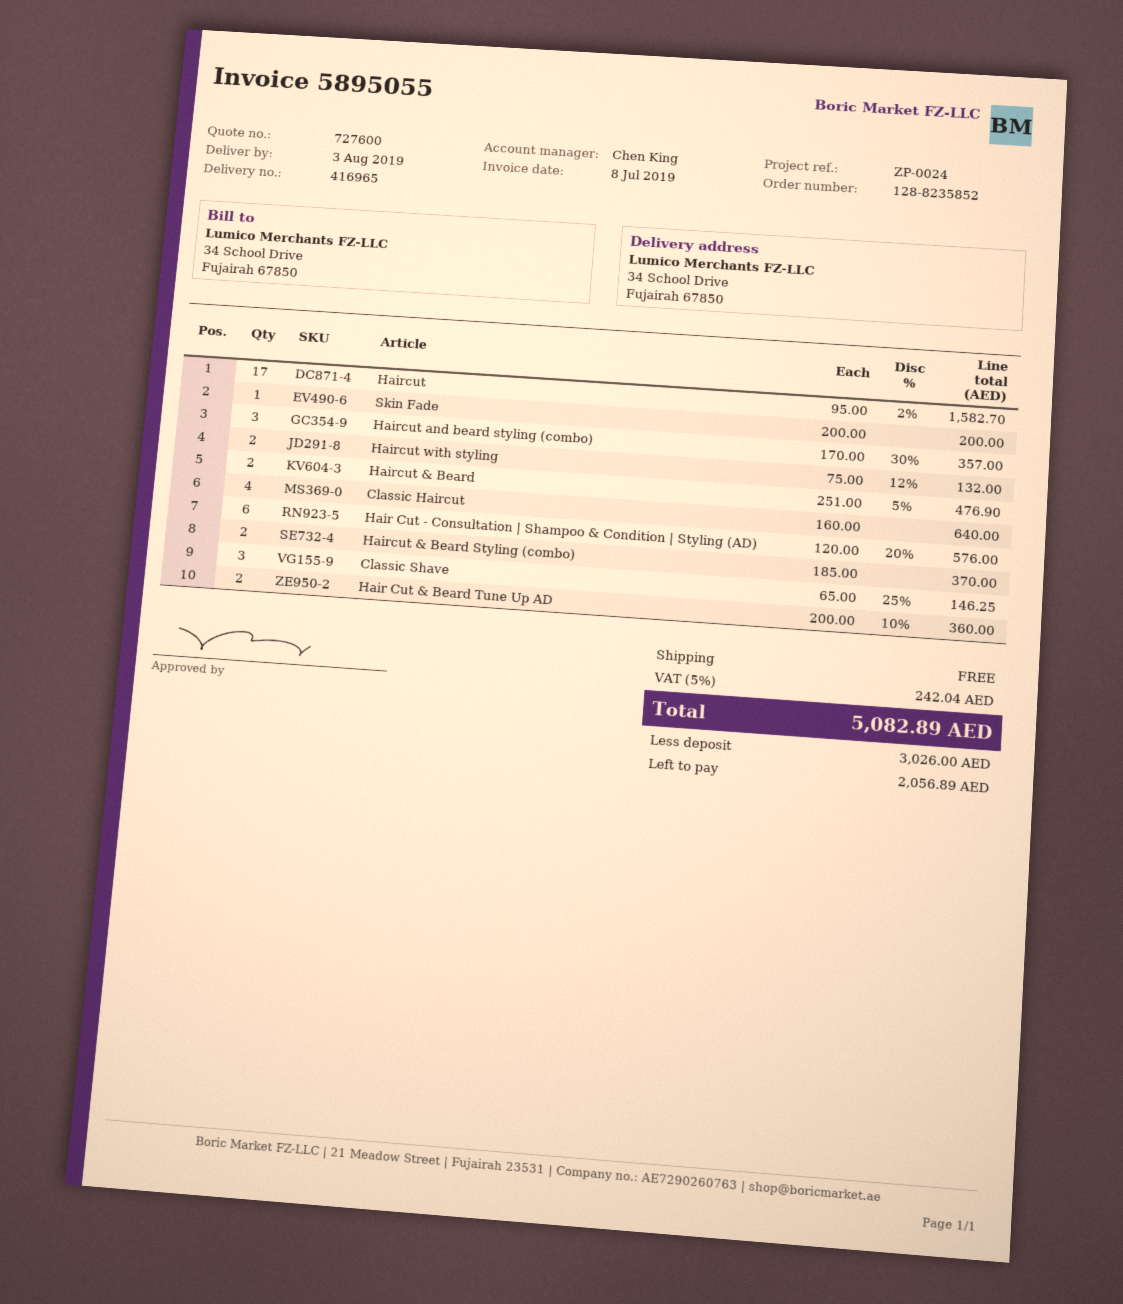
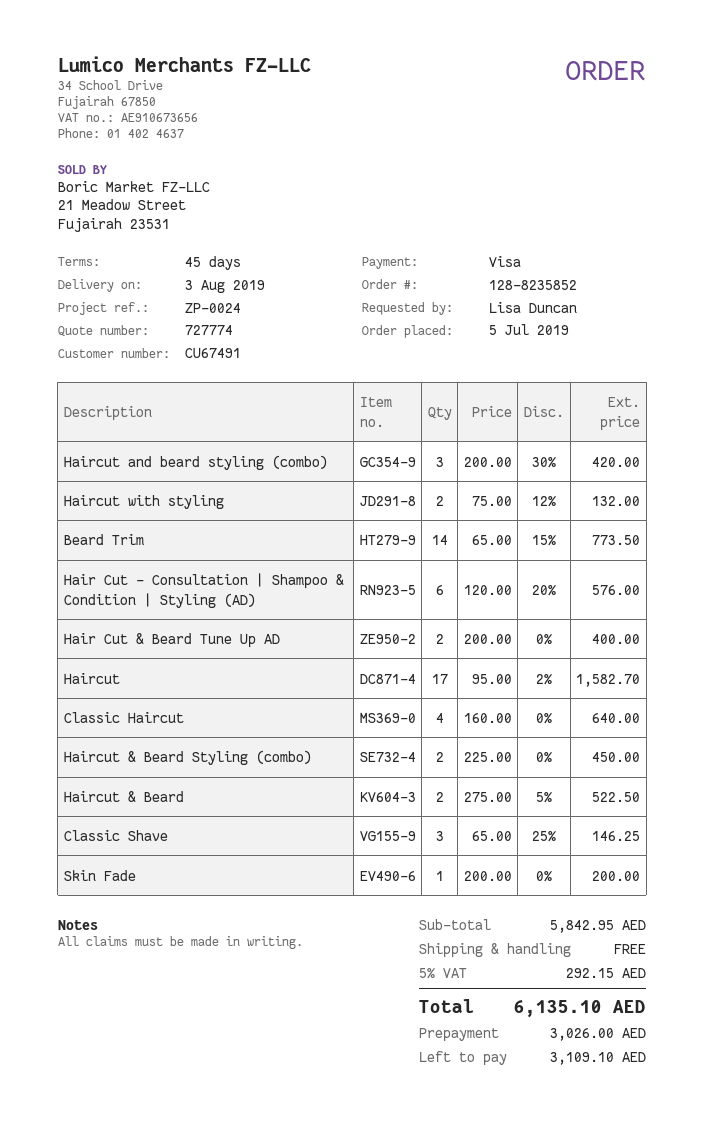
quote number: 727600 -> 727774
Haircut and beard styling (combo): 3 x 170.00 - 30% = 357.00 -> 3 x 200.00 - 30% = 420.00
Haircut & Beard: 2 x 251.00 - 5% = 476.90 -> 2 x 275.00 - 5% = 522.50
Haircut & Beard Styling (combo): 2 x 185.00 = 370.00 -> 2 x 225.00 = 450.00
Hair Cut & Beard Tune Up AD: 2 x 200.00 - 10% = 360.00 -> 2 x 200.00 = 400.00
Beard Trim: none -> 14 x 65.00 - 15% = 773.50
tax: 5% = 242.04 -> 5% = 292.15
total: 5082.89 -> 6135.10
balance: 2056.89 -> 3109.10

